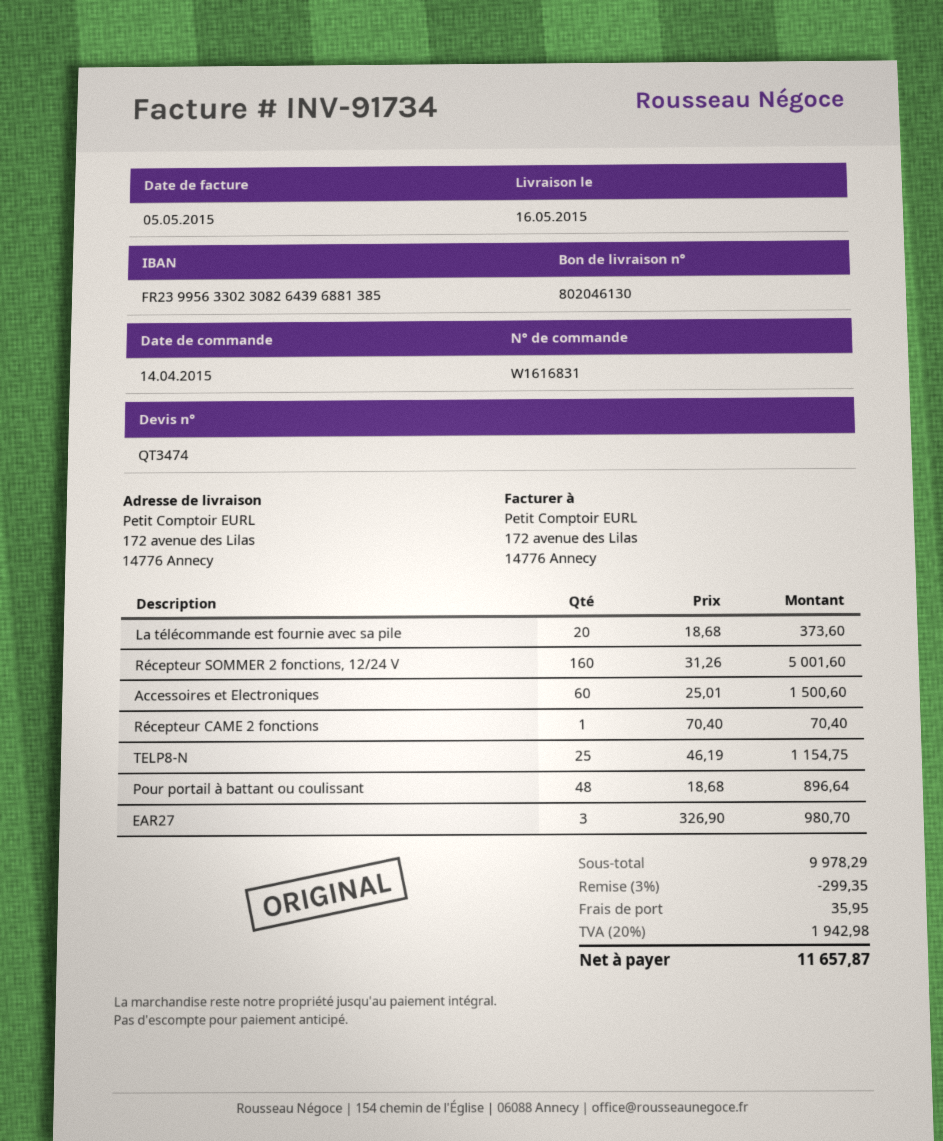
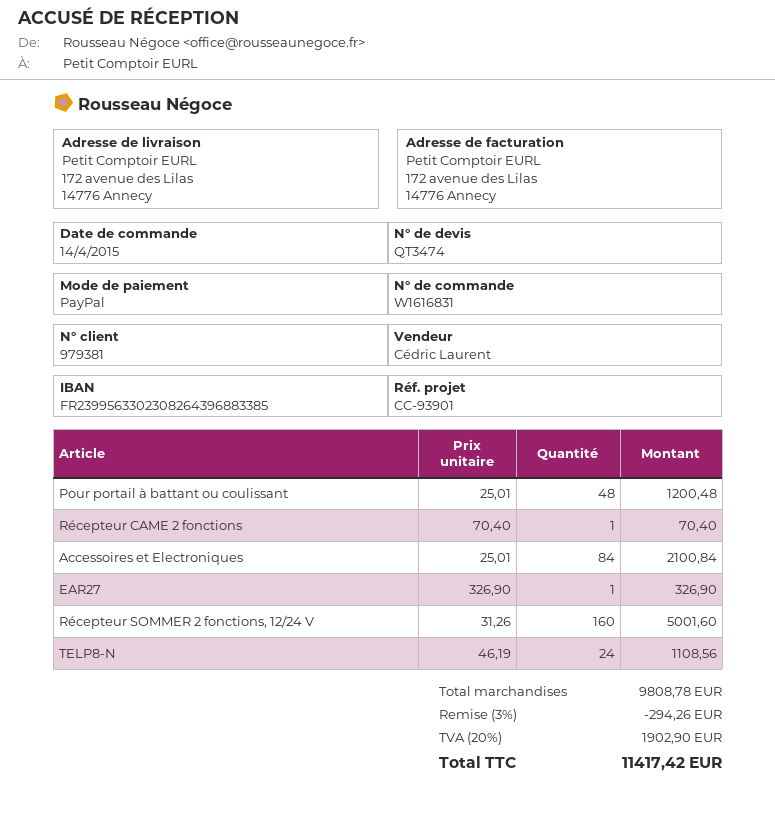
bank account: FR2399563302308264396881385 -> FR2399563302308264396883385
La télécommande est fournie avec sa pile: 20 x 18.68 = 373.60 -> none
Accessoires et Electroniques: 60 x 25.01 = 1500.60 -> 84 x 25.01 = 2100.84
TELP8-N: 25 x 46.19 = 1154.75 -> 24 x 46.19 = 1108.56
Pour portail à battant ou coulissant: 48 x 18.68 = 896.64 -> 48 x 25.01 = 1200.48
EAR27: 3 x 326.90 = 980.70 -> 1 x 326.90 = 326.90
subtotal: 9978.29 -> 9808.78
discount: 3% = 299.35 -> 3% = 294.26
shipping: 35.95 -> none
tax: 20% = 1942.98 -> 20% = 1902.90
total: 11657.87 -> 11417.42

